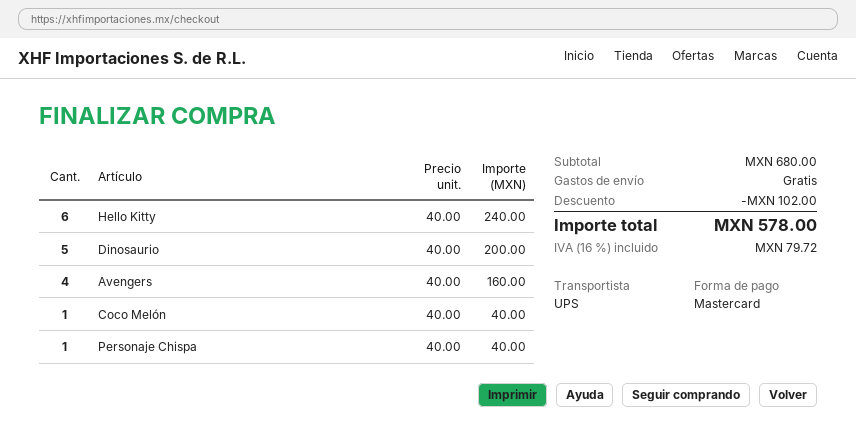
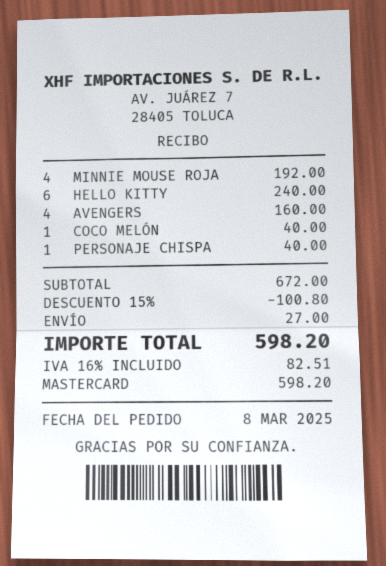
Dinosaurio: 5 for 200.00 -> none
MINNIE MOUSE ROJA: none -> 4 for 192.00
subtotal: 680.00 -> 672.00
discount: 102.00 -> 100.80
shipping: 0.00 -> 27.00
tax: 16% = 79.72 -> 16% = 82.51
total: 578.00 -> 598.20

